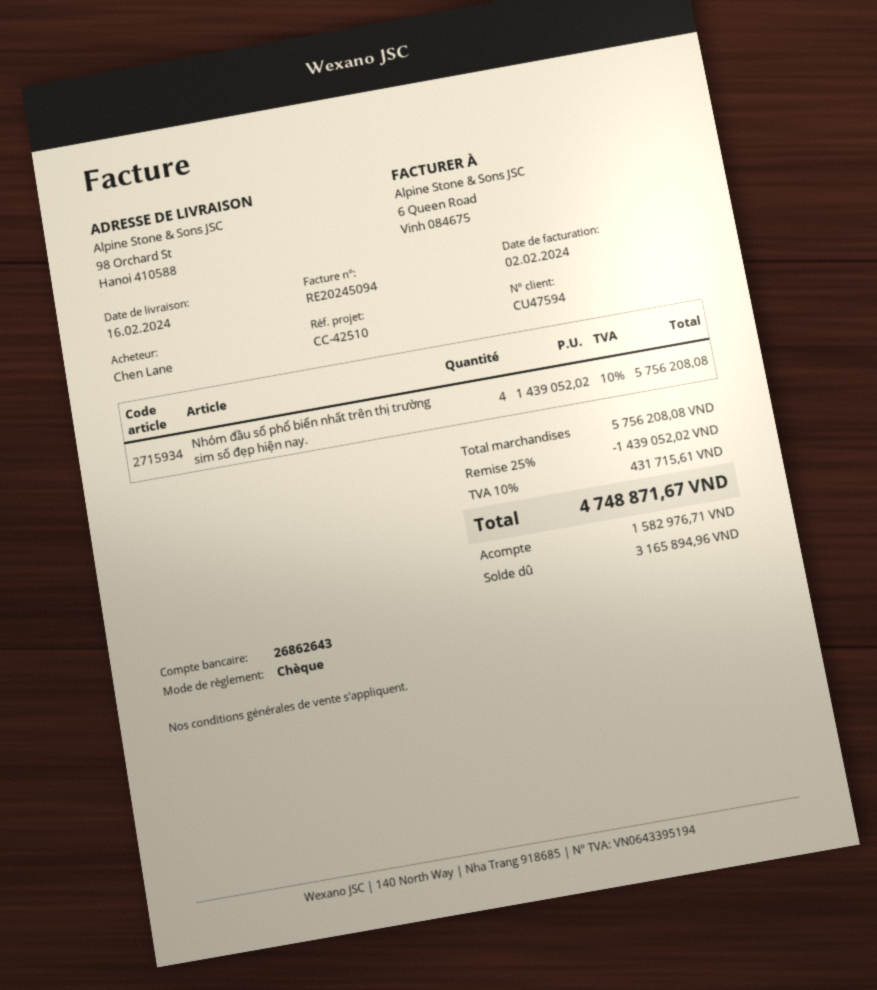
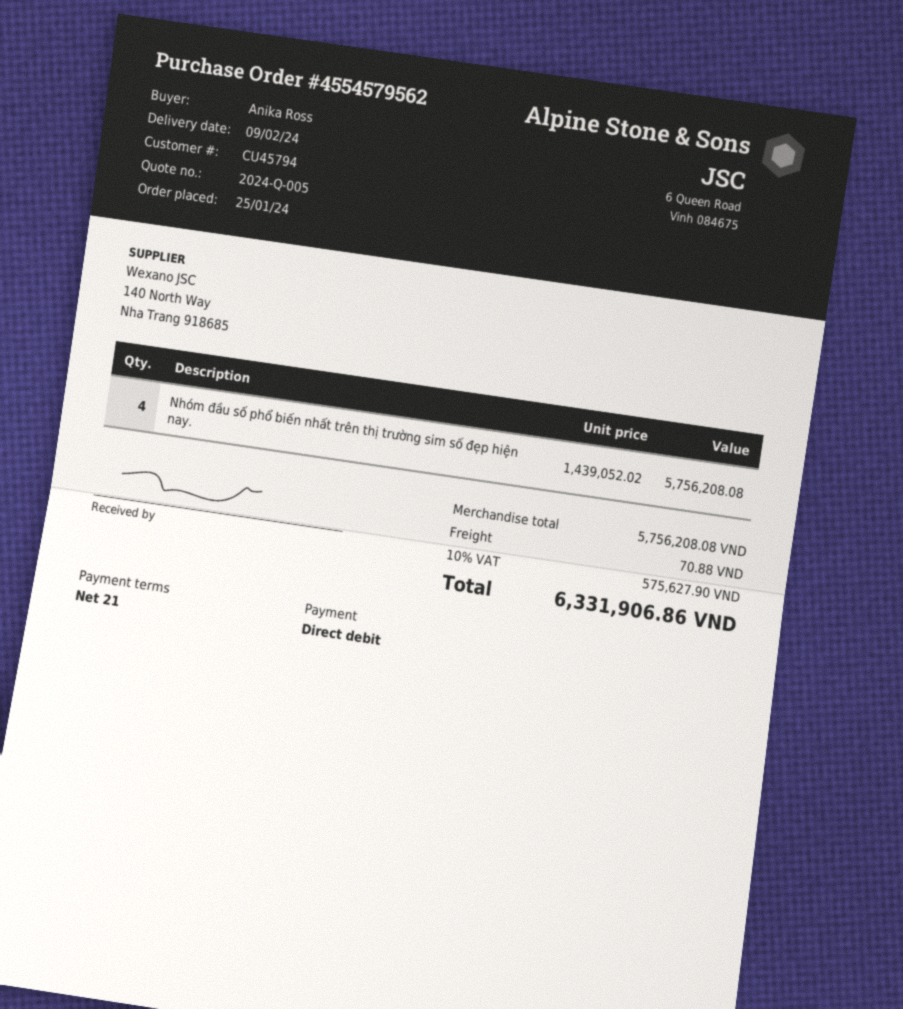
delivery date: 2024-02-16 -> 2024-02-09
customer number: CU47594 -> CU45794
ordered by: Chen Lane -> Anika Ross
payment method: cheque -> direct debit
discount: 25% = 1439052.02 -> none
shipping: none -> 70.88
tax: 10% = 431715.61 -> 10% = 575627.90
total: 4748871.67 -> 6331906.86

